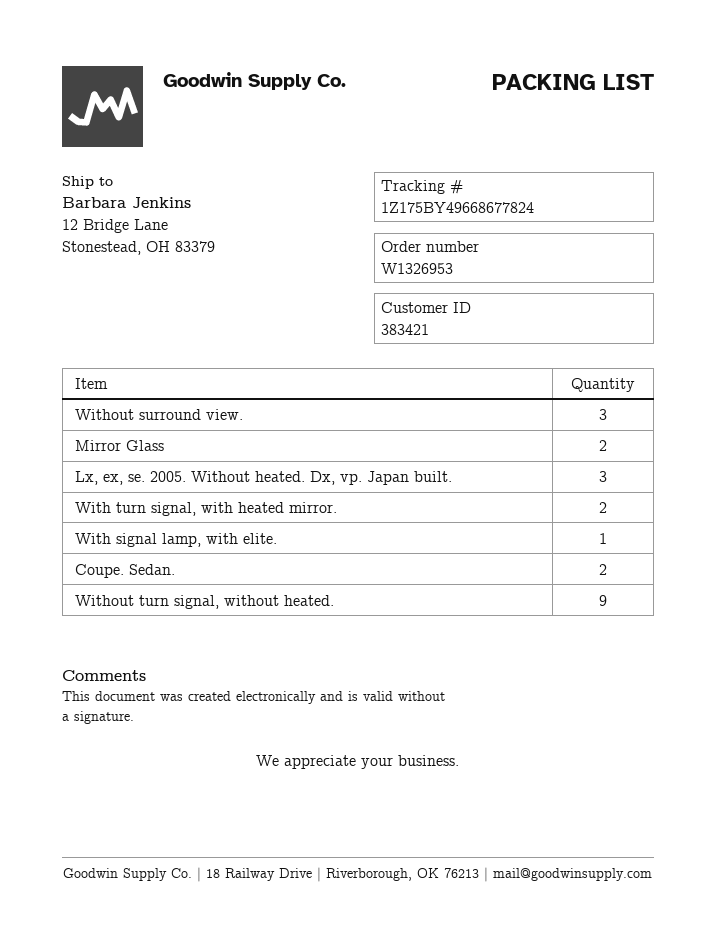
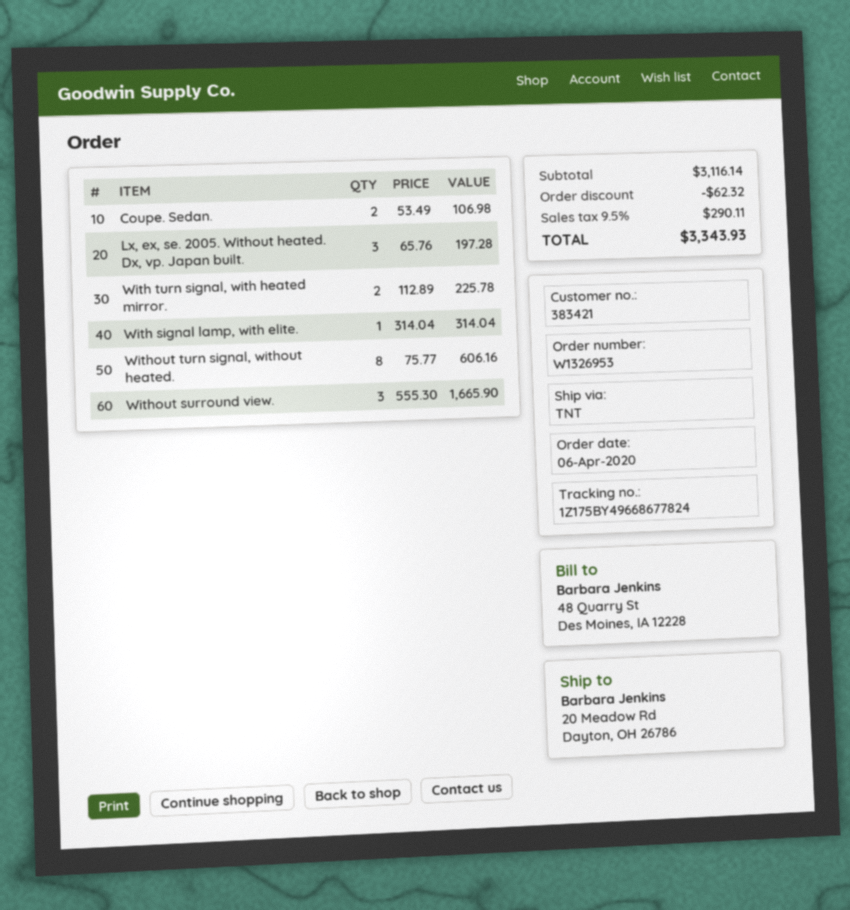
ship to: 12 Bridge Lane, Stonestead, OH 83379 -> 20 Meadow Rd, Dayton, OH 26786
Mirror Glass: 2 -> none
Without turn signal, without heated.: 9 -> 8

